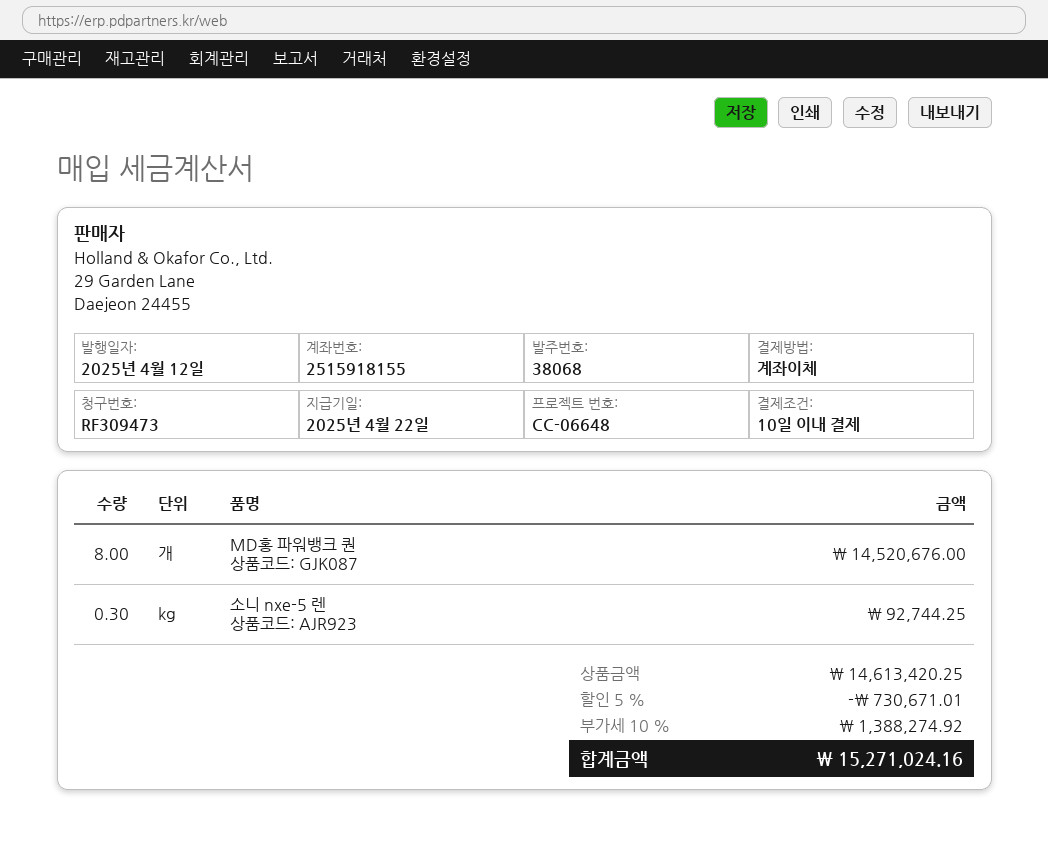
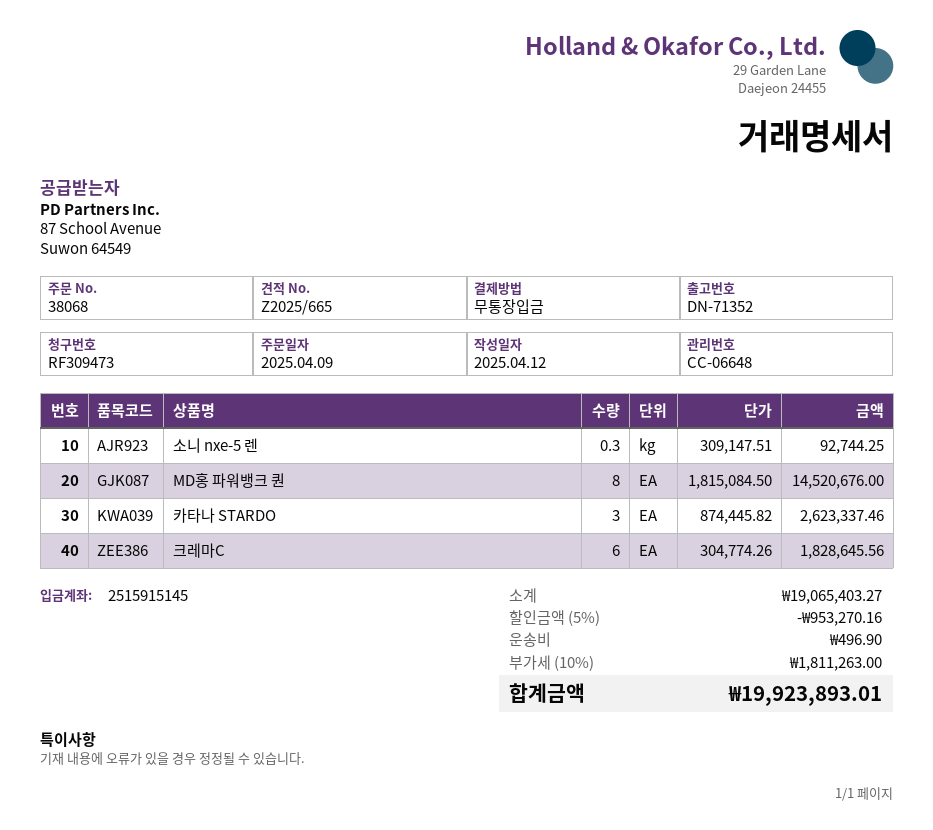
bank account: 2515918155 -> 2515915145
카타나 STARDO: none -> 3 for 2623337.46
크레마C: none -> 6 for 1828645.56
subtotal: 14613420.25 -> 19065403.27
discount: 5% = 730671.01 -> 5% = 953270.16
shipping: none -> 496.90
tax: 10% = 1388274.92 -> 10% = 1811263.00
total: 15271024.16 -> 19923893.01

